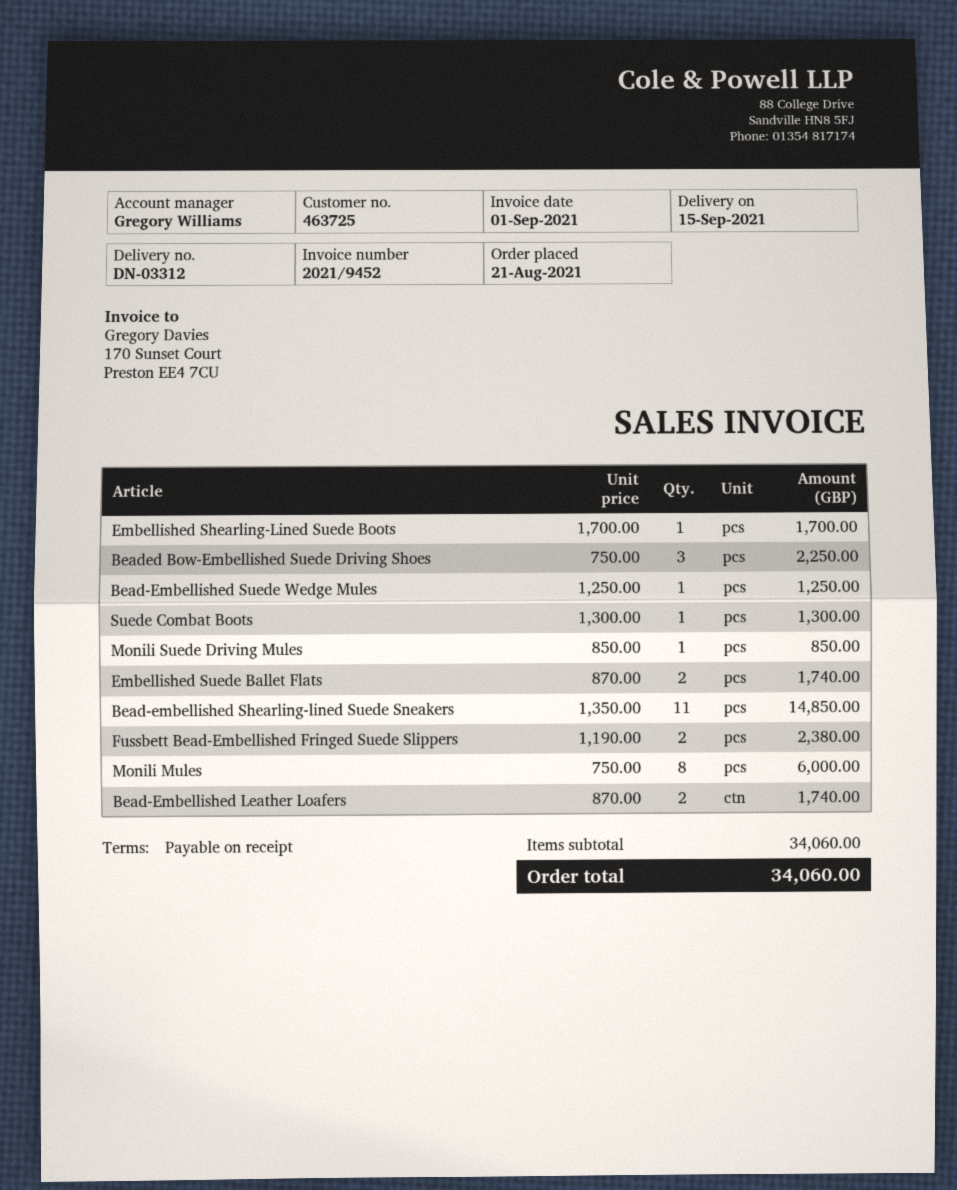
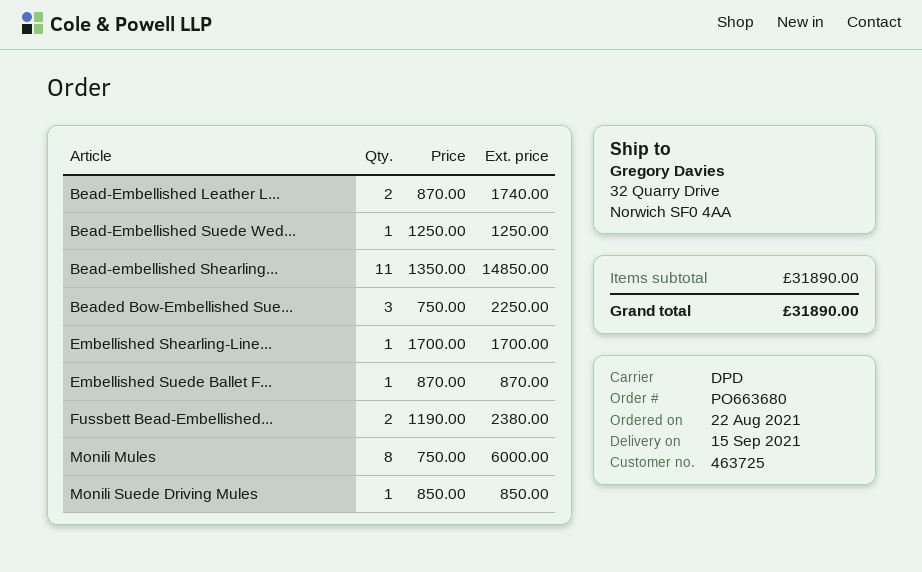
order date: 2021-08-21 -> 2021-08-22
Suede Combat Boots: 1 x 1300.00 = 1300.00 -> none
Embellished Suede Ballet Flats: 2 x 870.00 = 1740.00 -> 1 x 870.00 = 870.00
subtotal: 34060.00 -> 31890.00
total: 34060.00 -> 31890.00

